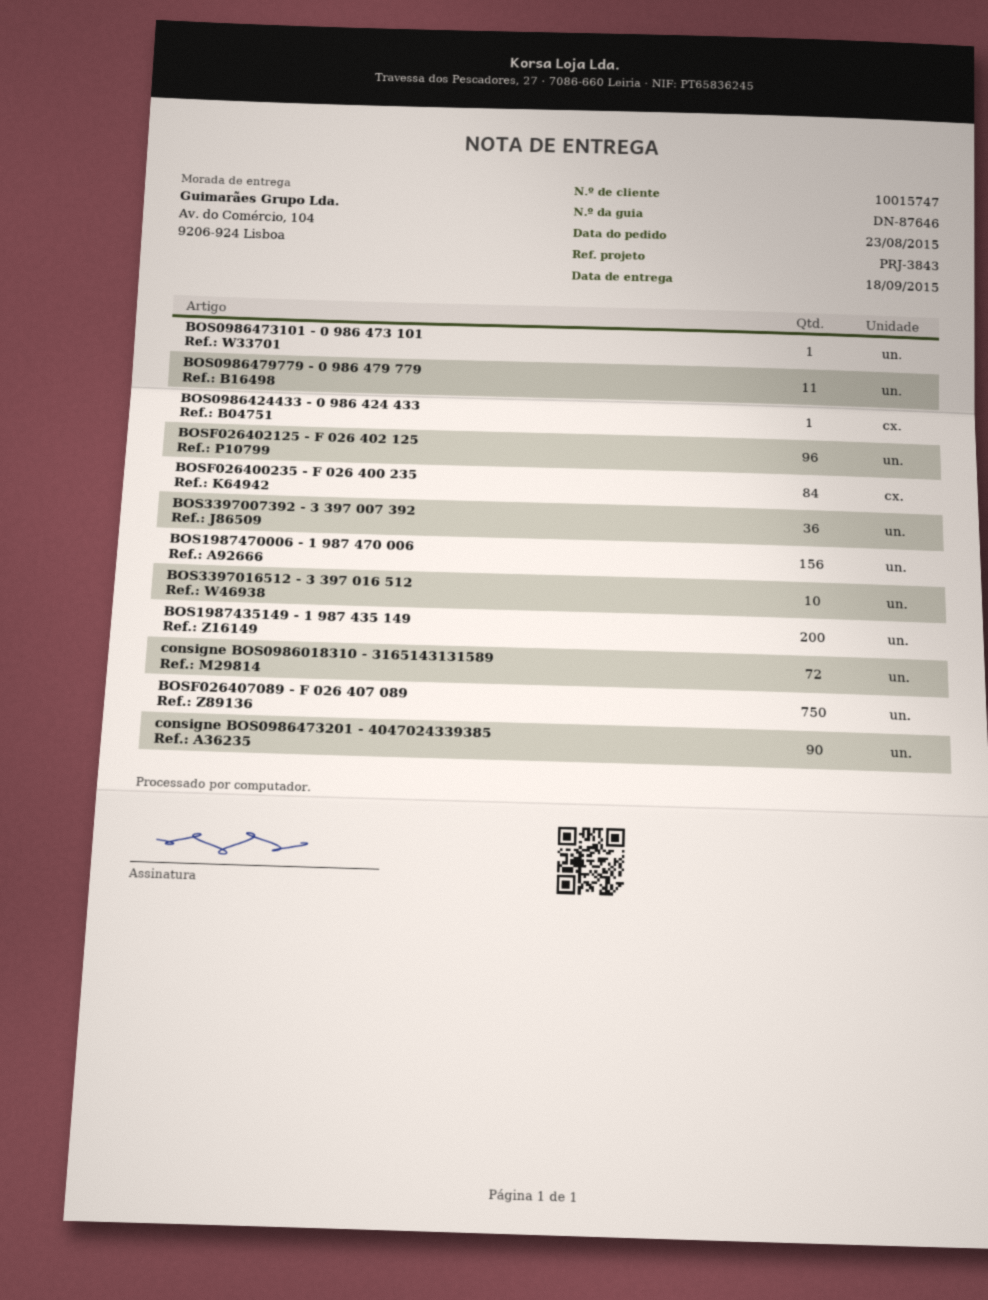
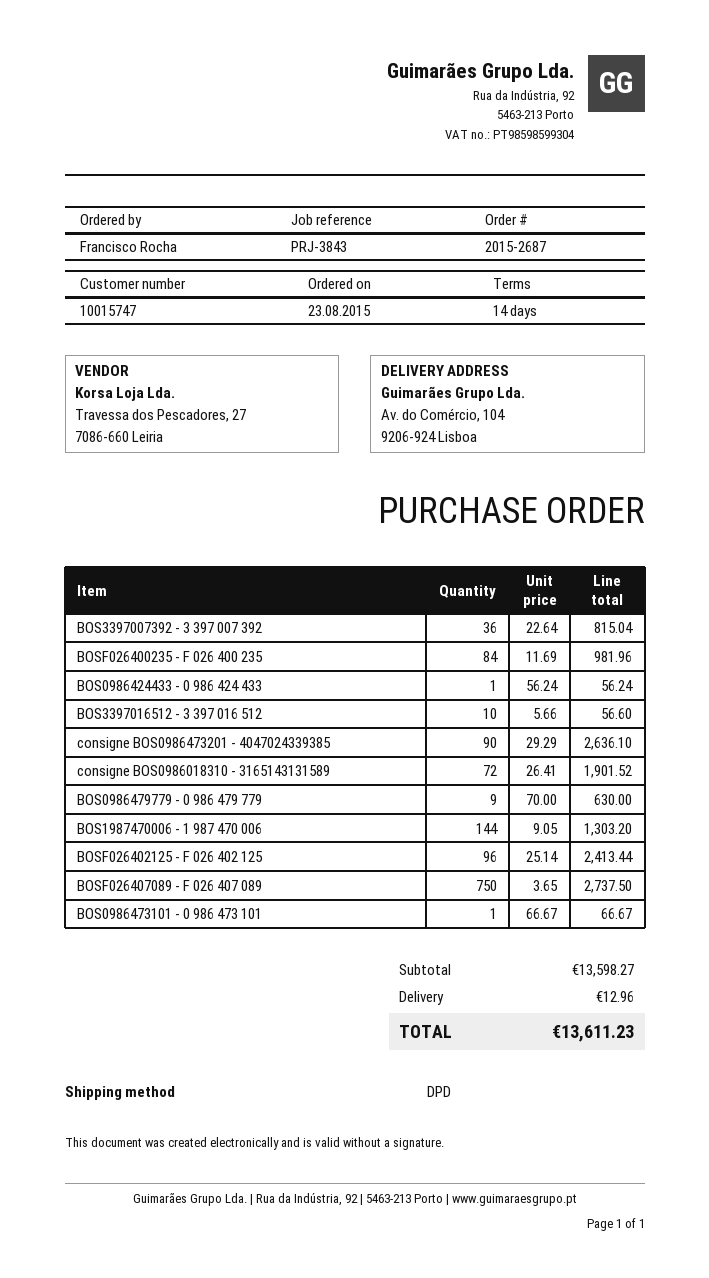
BOS0986479779 - 0 986 479 779: 11 -> 9
BOS1987470006 - 1 987 470 006: 156 -> 144
BOS1987435149 - 1 987 435 149: 200 -> none

